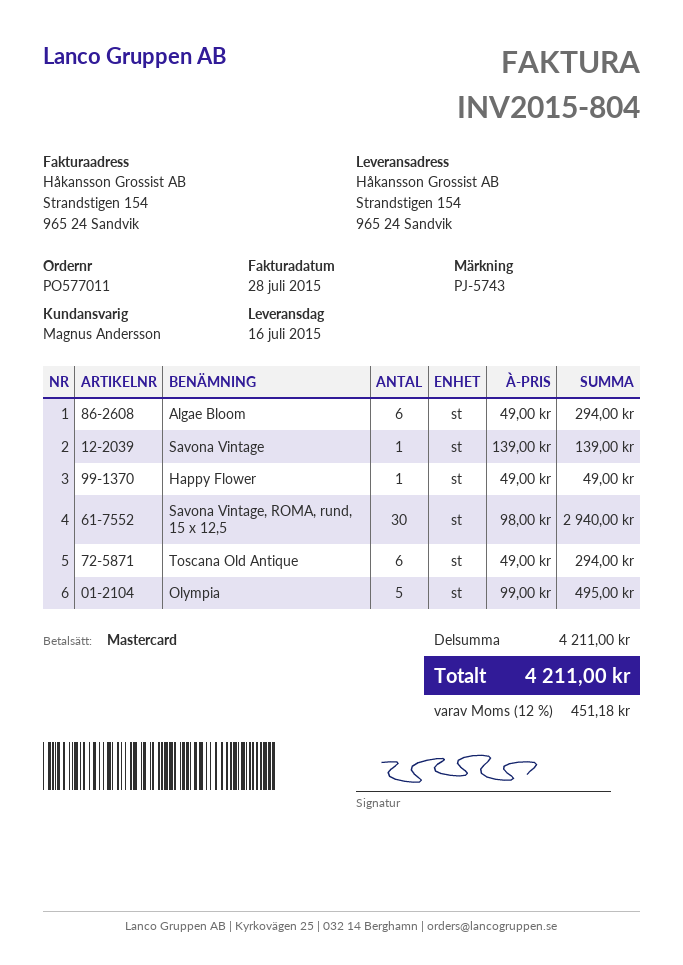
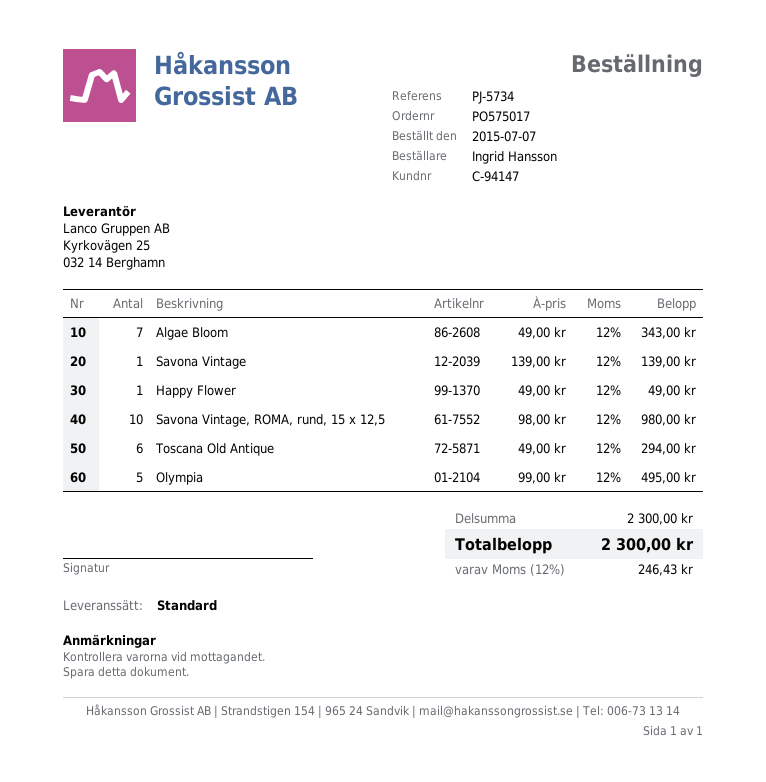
order number: PO577011 -> PO575017
reference: PJ-5743 -> PJ-5734
Algae Bloom: 6 x 49.00 = 294.00 -> 7 x 49.00 = 343.00
Savona Vintage, ROMA, rund, 15 x 12,5: 30 x 98.00 = 2940.00 -> 10 x 98.00 = 980.00
subtotal: 4211.00 -> 2300.00
tax: 12% = 451.18 -> 12% = 246.43
total: 4211.00 -> 2300.00

